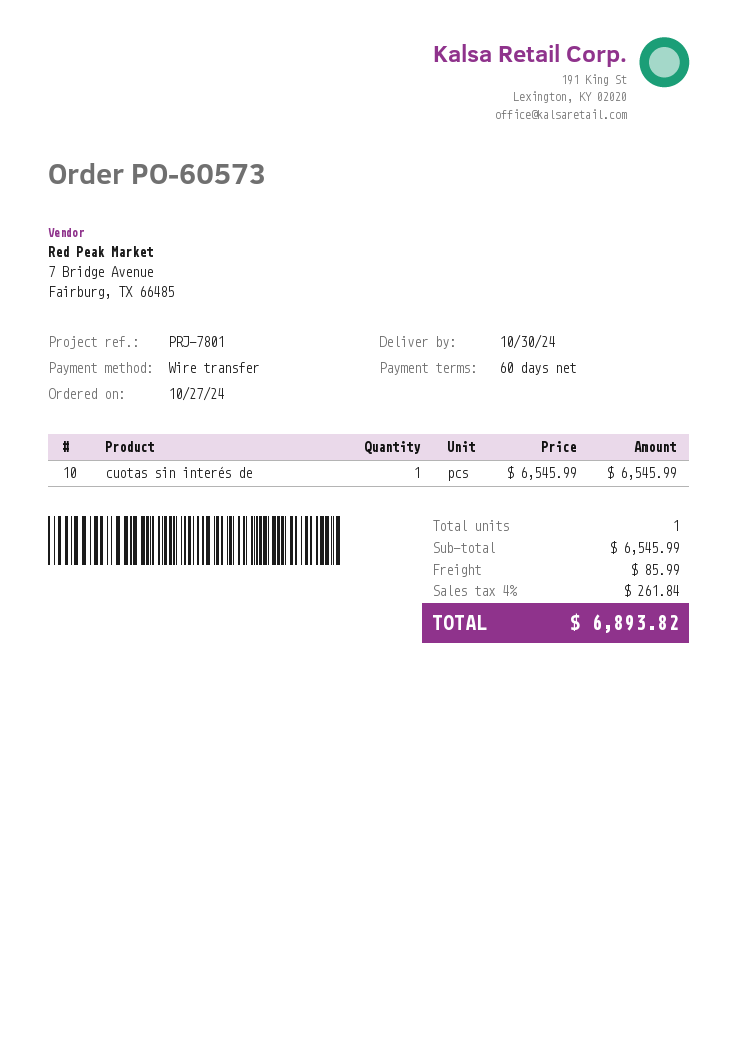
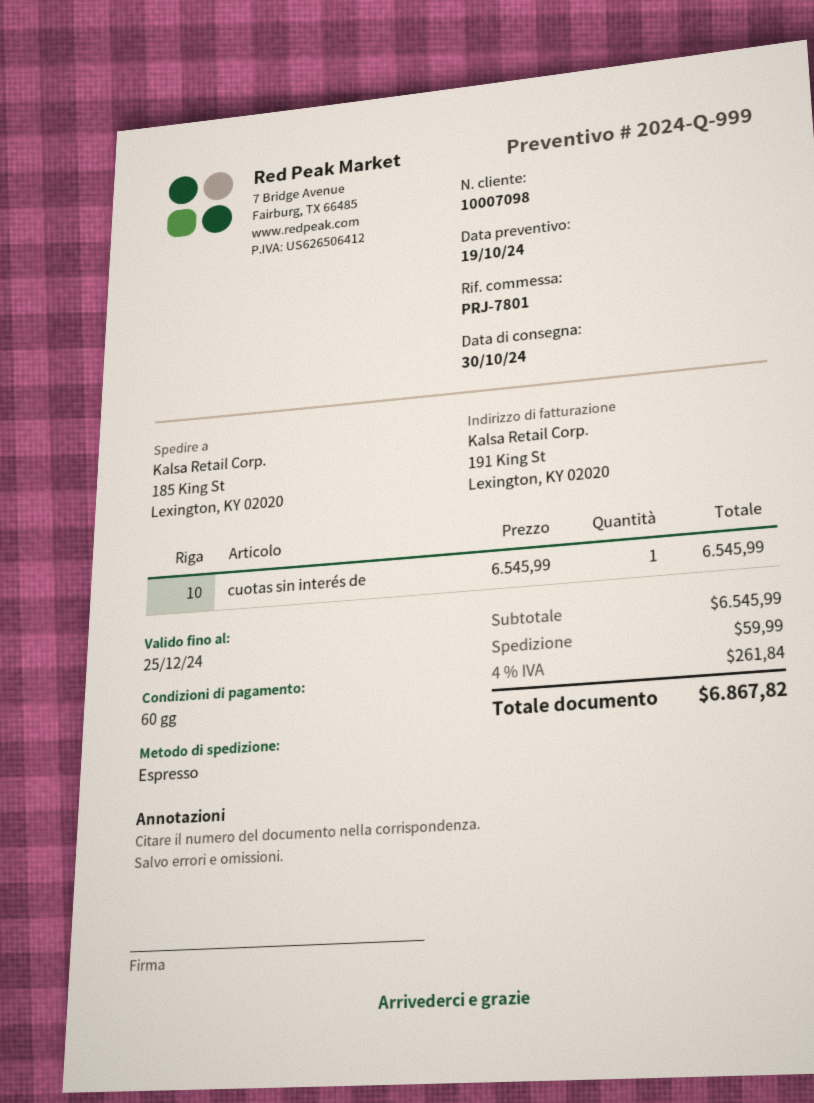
shipping: 85.99 -> 59.99
total: 6893.82 -> 6867.82

